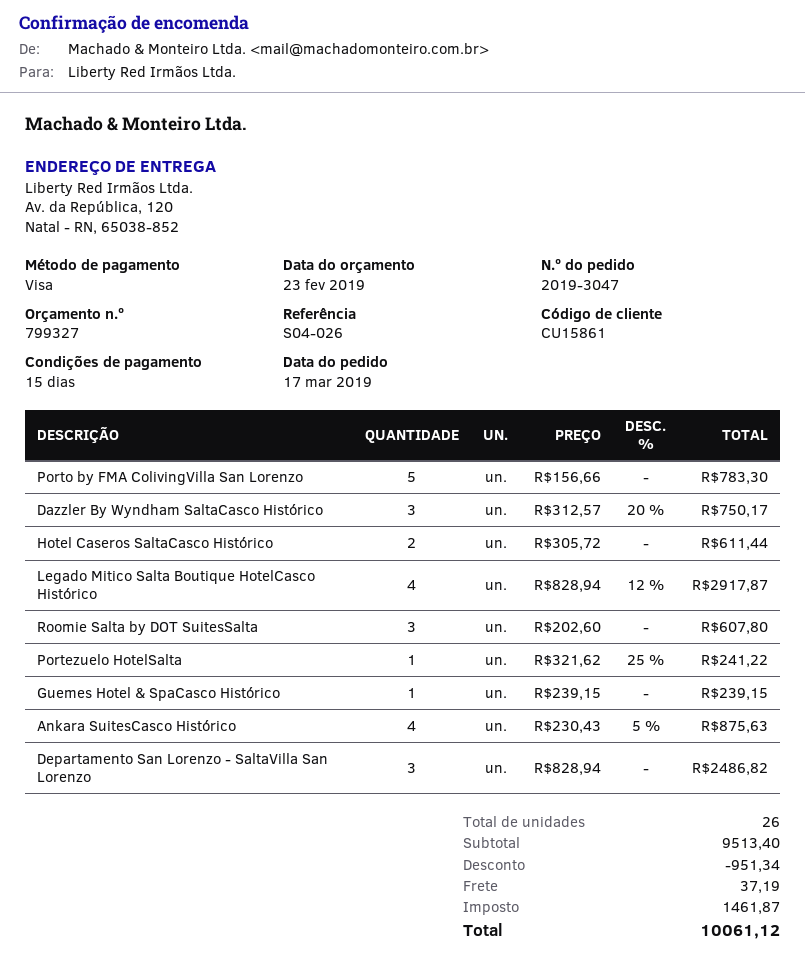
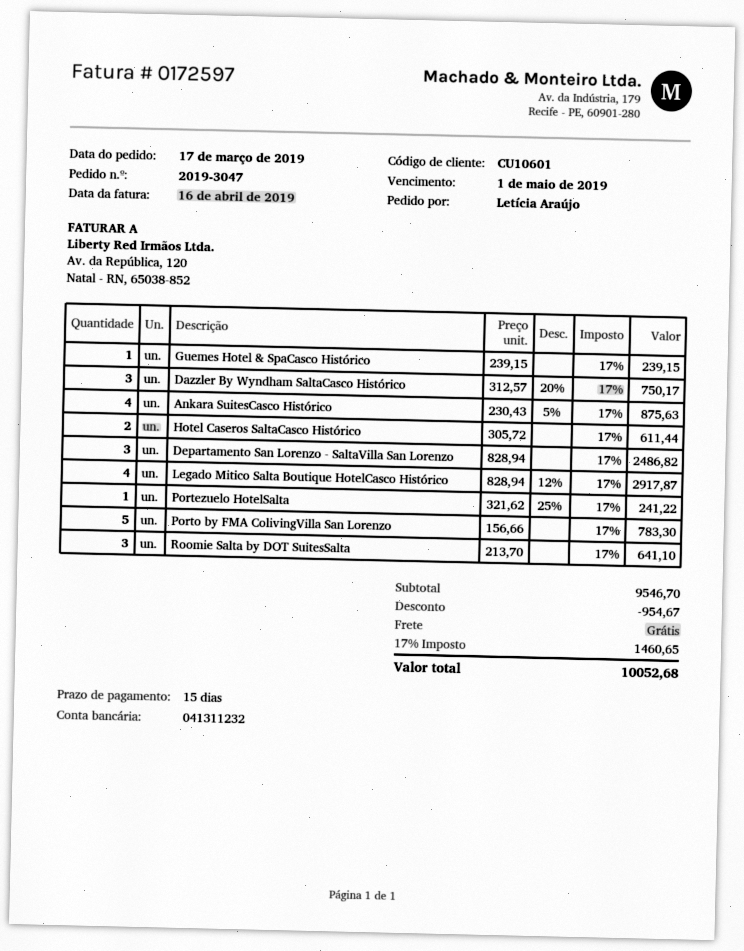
customer number: CU15861 -> CU10601
Roomie Salta by DOT SuitesSalta: 3 x 202.60 = 607.80 -> 3 x 213.70 = 641.10
subtotal: 9513.40 -> 9546.70
discount: 951.34 -> 954.67
shipping: 37.19 -> 0.00
tax: 1461.87 -> 1460.65
total: 10061.12 -> 10052.68

